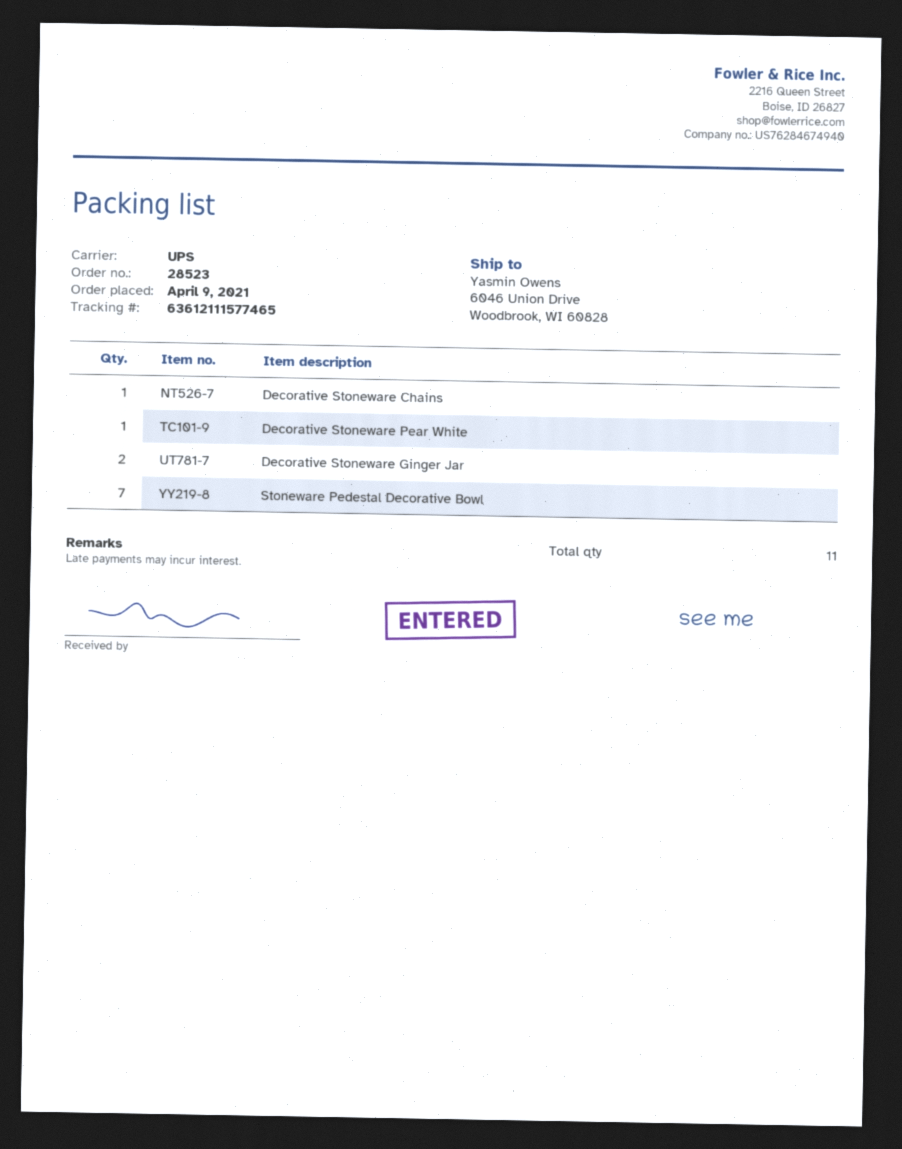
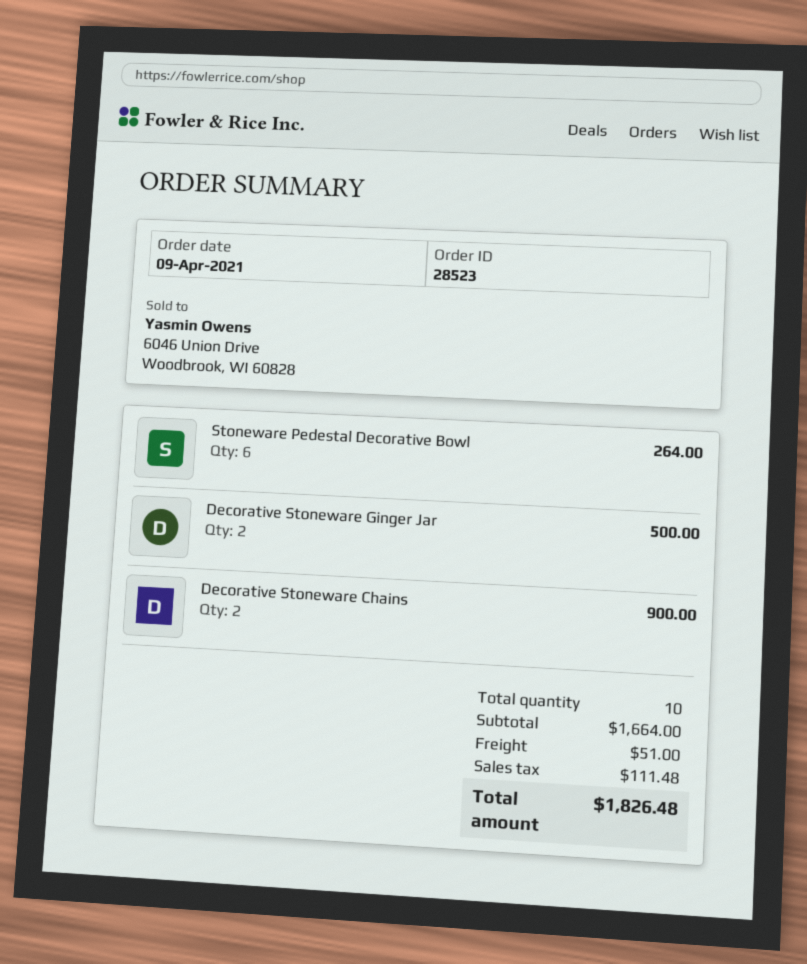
Decorative Stoneware Chains: 1 -> 2
Decorative Stoneware Pear White: 1 -> none
Stoneware Pedestal Decorative Bowl: 7 -> 6
total quantity: 11 -> 10

